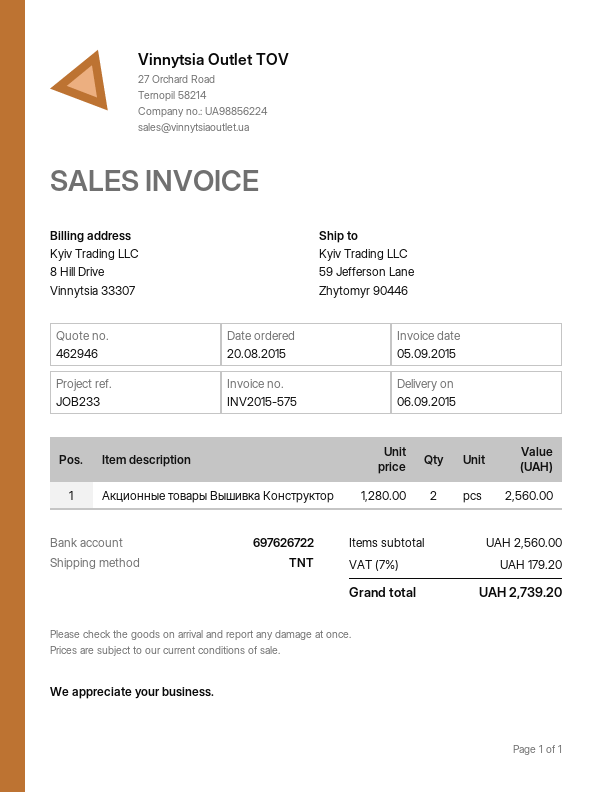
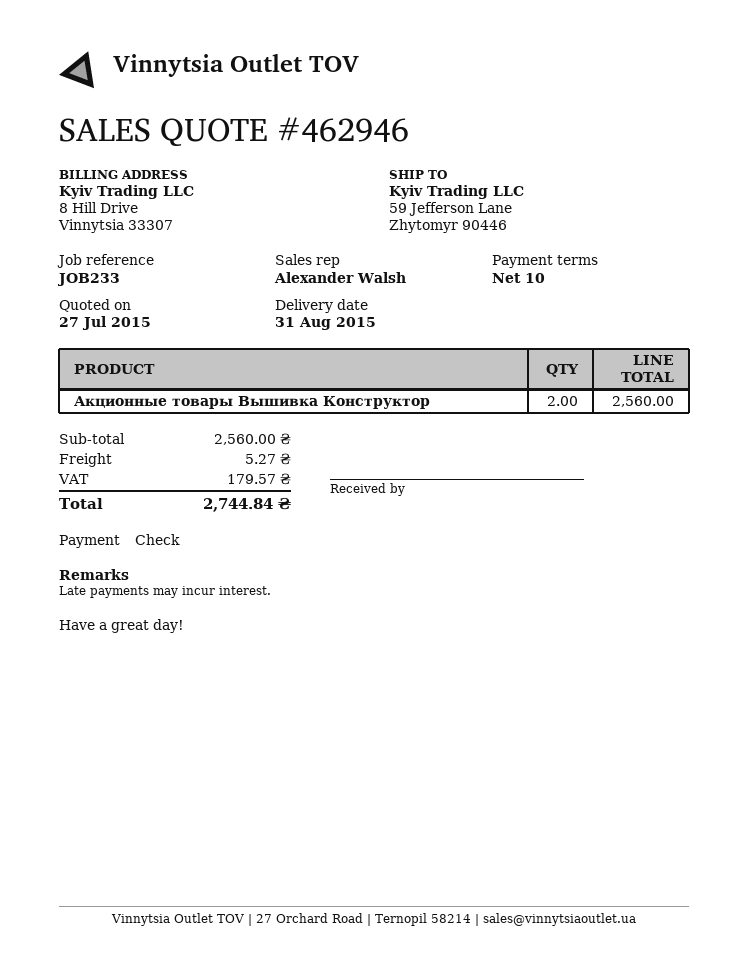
delivery date: 2015-09-06 -> 2015-08-31
shipping: none -> 5.27
tax: 179.20 -> 179.57
total: 2739.20 -> 2744.84

